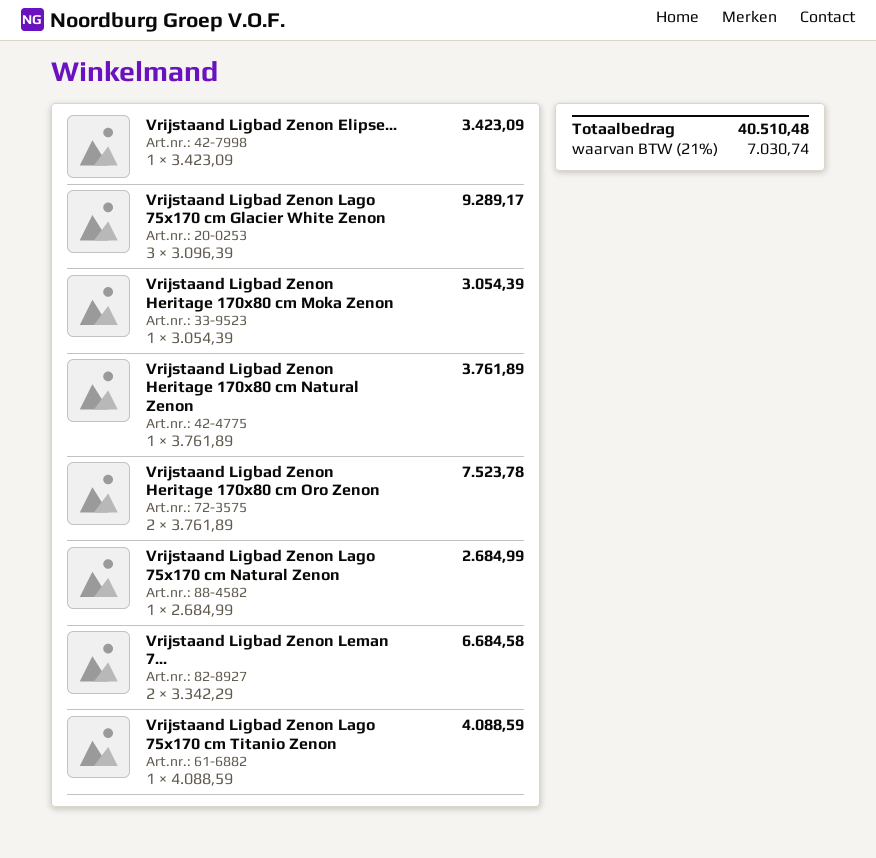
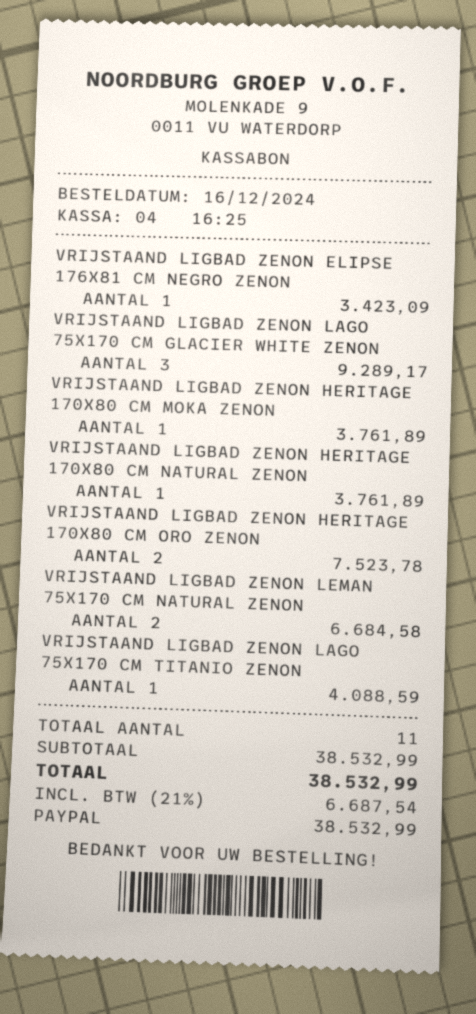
Vrijstaand Ligbad Zenon Heritage 170x80 cm Moka Zenon: 1 for 3054.39 -> 1 for 3761.89
Vrijstaand Ligbad Zenon Lago 75x170 cm Natural Zenon: 1 for 2684.99 -> none
tax: 21% = 7030.74 -> 21% = 6687.54
total: 40510.48 -> 38532.99

